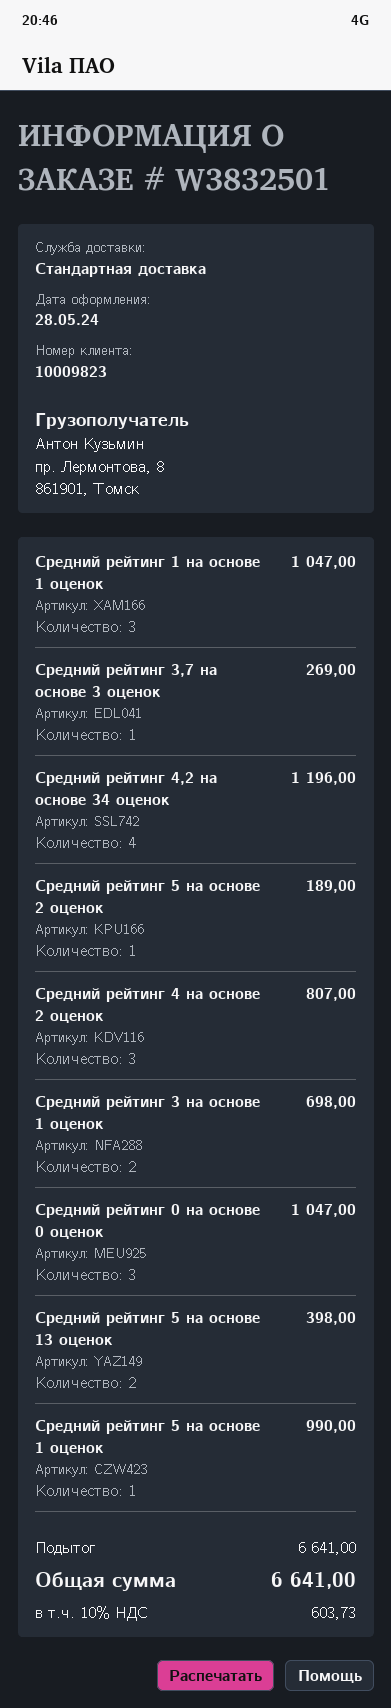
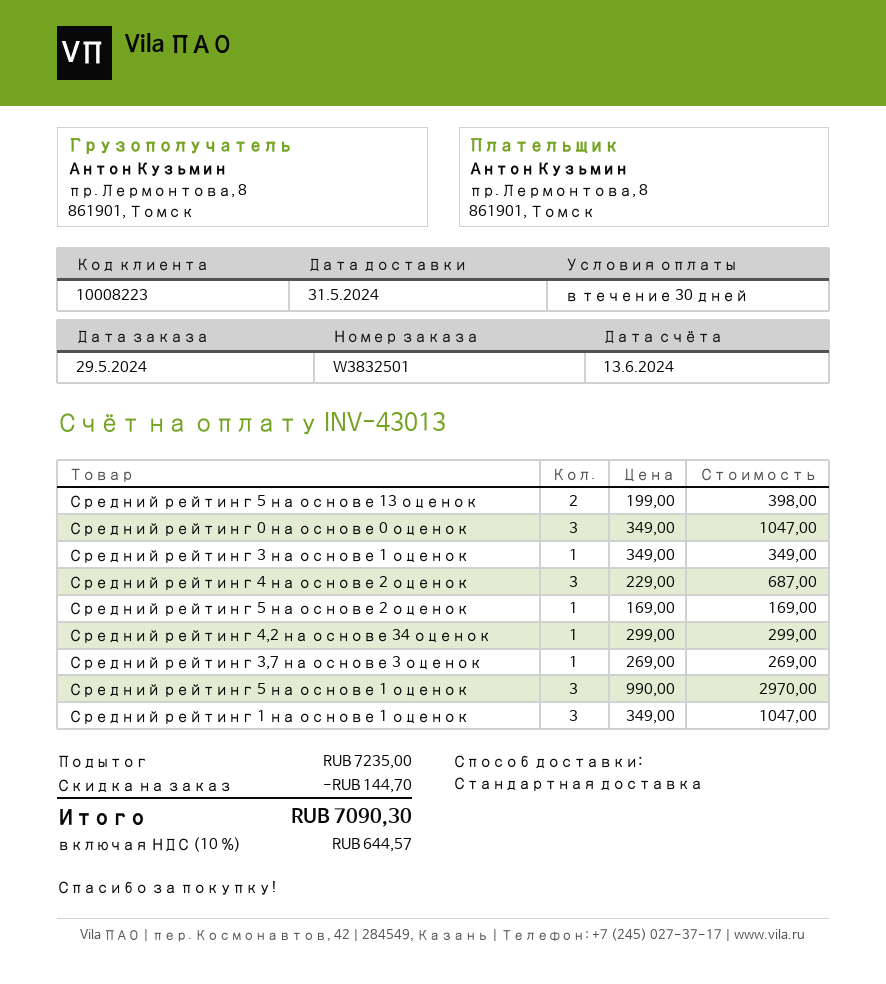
order date: 2024-05-28 -> 2024-05-29
customer number: 10009823 -> 10008223
Средний рейтинг 4,2 на основе 34 оценок: 4 for 1196.00 -> 1 for 299.00
Средний рейтинг 5 на основе 2 оценок: 1 for 189.00 -> 1 for 169.00
Средний рейтинг 4 на основе 2 оценок: 3 for 807.00 -> 3 for 687.00
Средний рейтинг 3 на основе 1 оценок: 2 for 698.00 -> 1 for 349.00
Средний рейтинг 5 на основе 1 оценок: 1 for 990.00 -> 3 for 2970.00
subtotal: 6641.00 -> 7235.00
discount: none -> 144.70
tax: 10% = 603.73 -> 10% = 644.57
total: 6641.00 -> 7090.30

